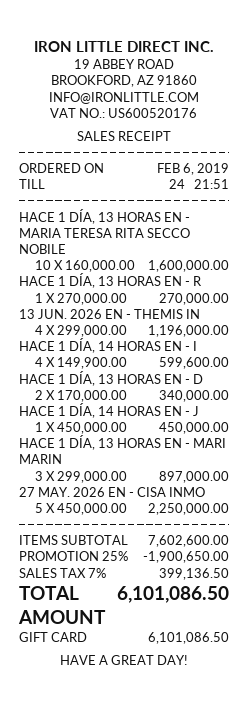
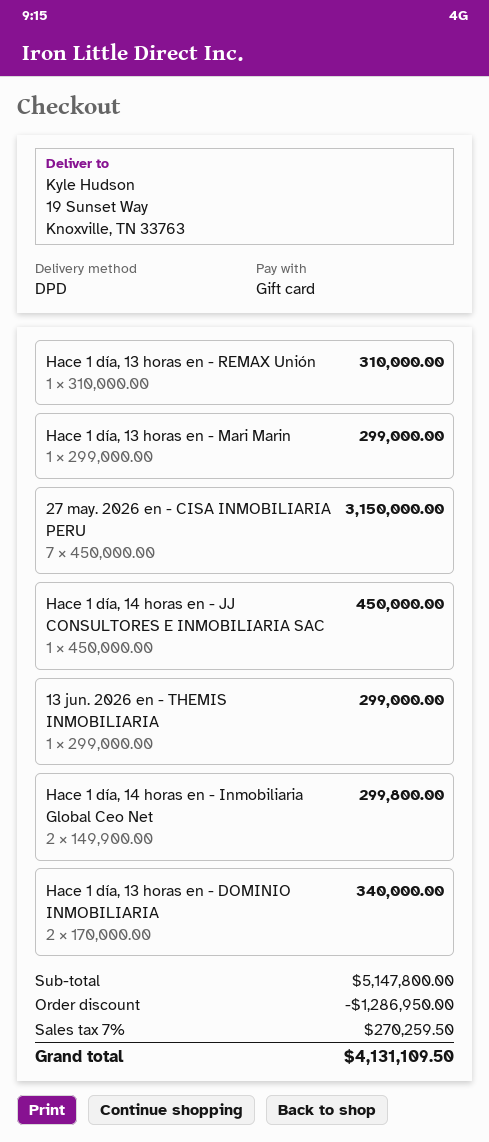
HACE 1 DÍA, 13 HORAS EN - MARIA TERESA RITA SECCO NOBILE: 10 x 160000.00 = 1600000.00 -> none
HACE 1 DÍA, 13 HORAS EN - R: 1 x 270000.00 = 270000.00 -> 1 x 310000.00 = 310000.00
13 JUN. 2026 EN - THEMIS IN: 4 x 299000.00 = 1196000.00 -> 1 x 299000.00 = 299000.00
HACE 1 DÍA, 14 HORAS EN - I: 4 x 149900.00 = 599600.00 -> 2 x 149900.00 = 299800.00
HACE 1 DÍA, 13 HORAS EN - MARI MARIN: 3 x 299000.00 = 897000.00 -> 1 x 299000.00 = 299000.00
27 MAY. 2026 EN - CISA INMO: 5 x 450000.00 = 2250000.00 -> 7 x 450000.00 = 3150000.00
subtotal: 7602600.00 -> 5147800.00
discount: 1900650.00 -> 1286950.00
tax: 7% = 399136.50 -> 7% = 270259.50
total: 6101086.50 -> 4131109.50

